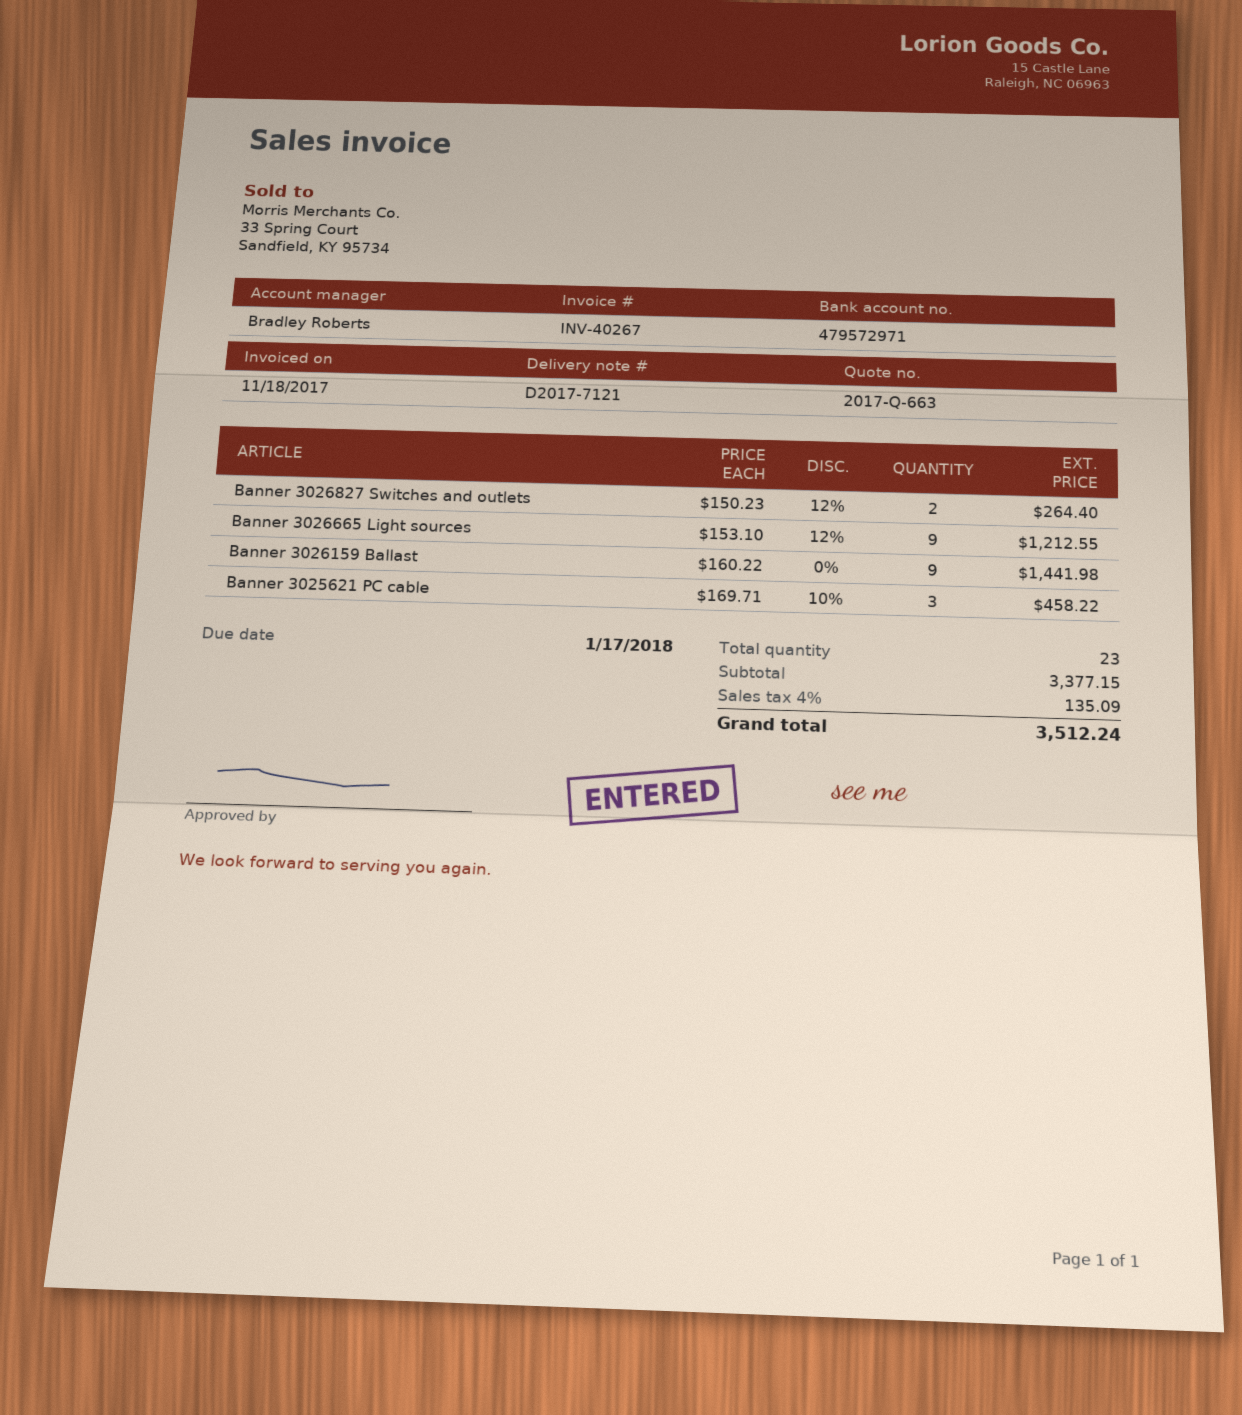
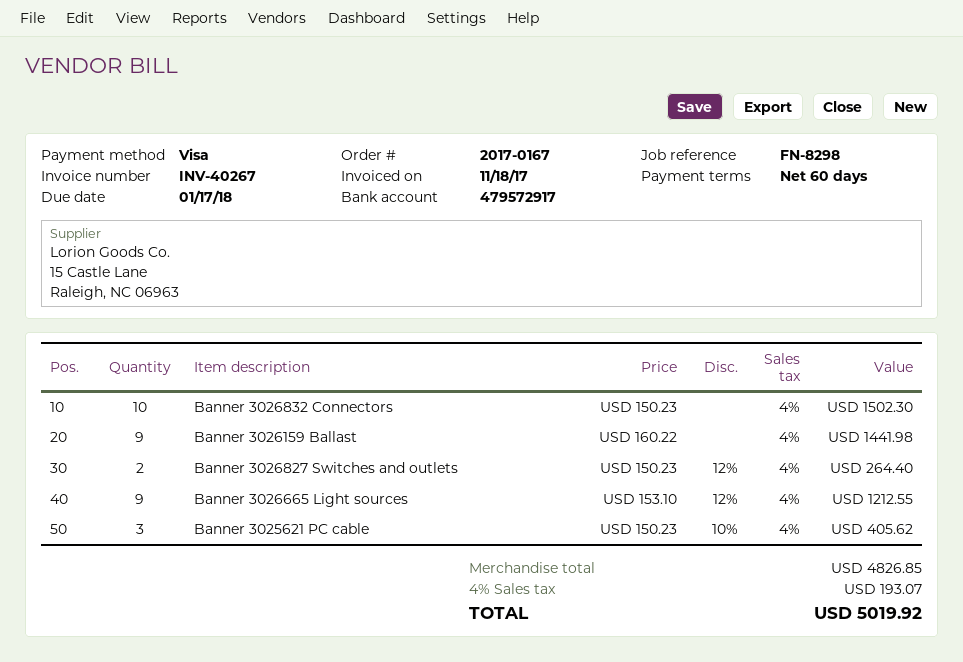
bank account: 479572971 -> 479572917
Banner 3025621 PC cable: 3 x 169.71 - 10% = 458.22 -> 3 x 150.23 - 10% = 405.62
Banner 3026832 Connectors: none -> 10 x 150.23 = 1502.30
subtotal: 3377.15 -> 4826.85
tax: 4% = 135.09 -> 4% = 193.07
total: 3512.24 -> 5019.92

